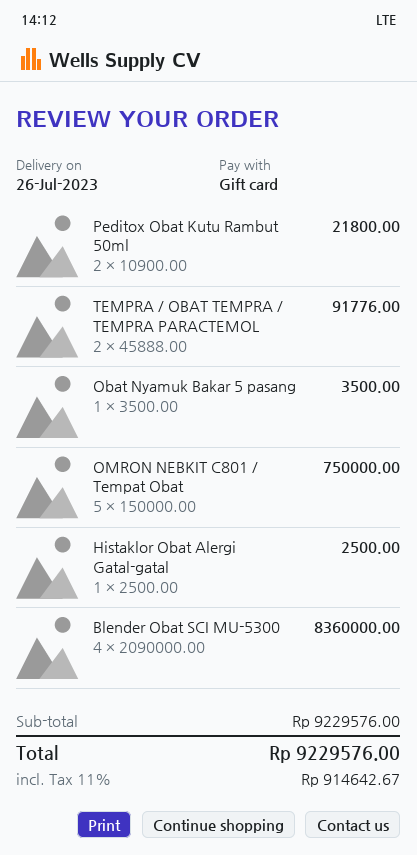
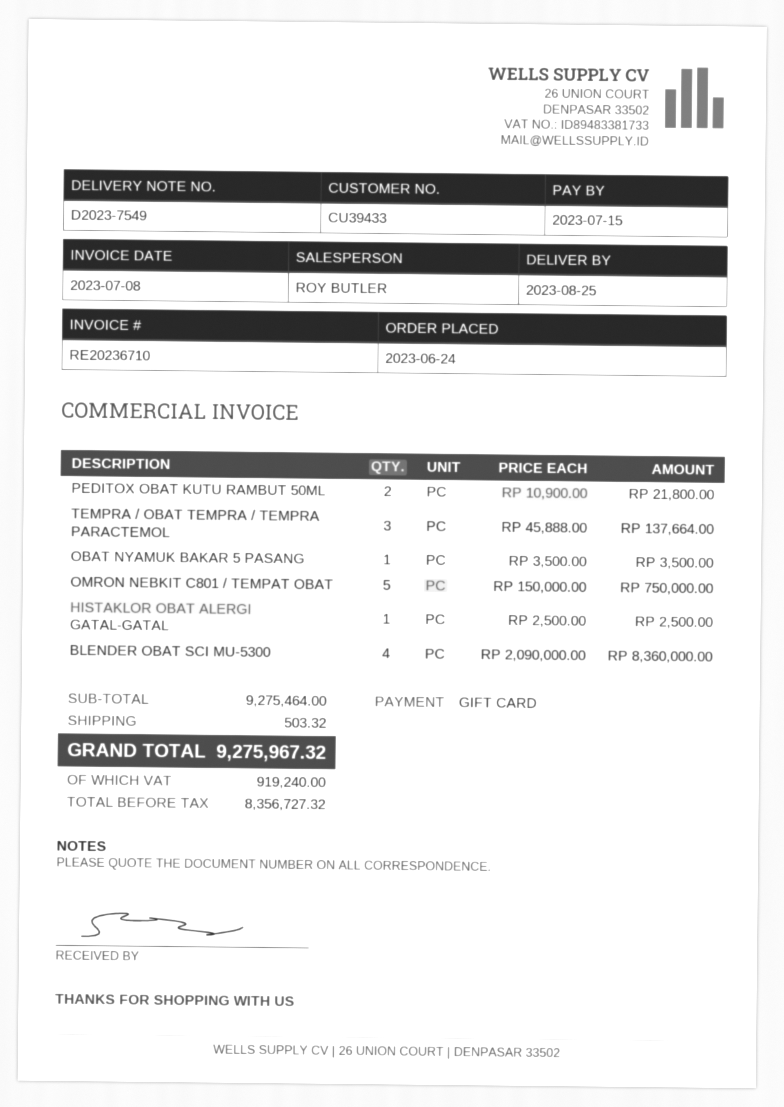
delivery date: 2023-07-26 -> 2023-08-25
TEMPRA / OBAT TEMPRA / TEMPRA PARACTEMOL: 2 x 45888.00 = 91776.00 -> 3 x 45888.00 = 137664.00
subtotal: 9229576.00 -> 9275464.00
shipping: none -> 503.32
tax: 914642.67 -> 919240.00
total: 9229576.00 -> 9275967.32

